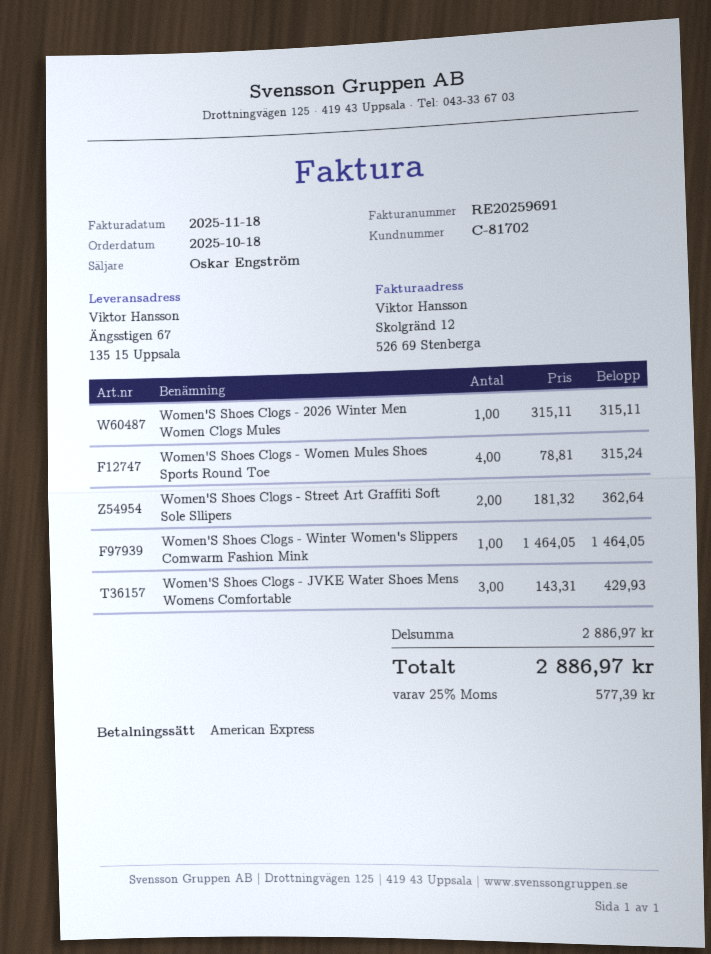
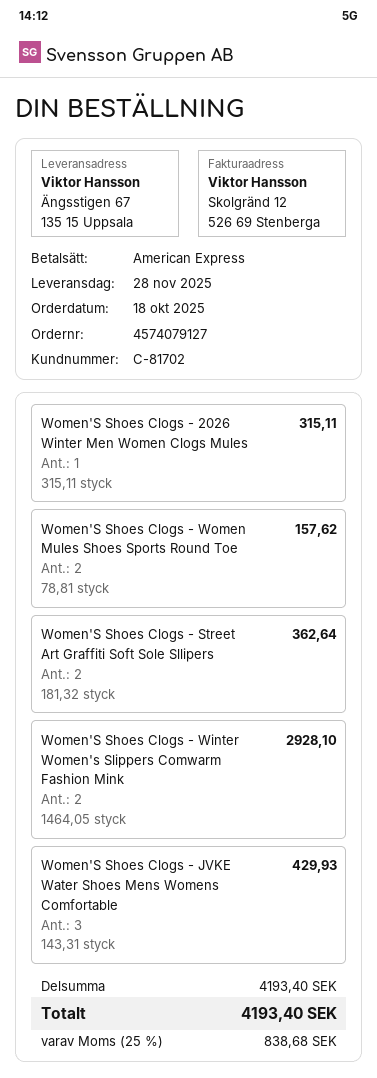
Women'S Shoes Clogs - Women Mules Shoes Sports Round Toe: 4 x 78.81 = 315.24 -> 2 x 78.81 = 157.62
Women'S Shoes Clogs - Winter Women's Slippers Comwarm Fashion Mink: 1 x 1464.05 = 1464.05 -> 2 x 1464.05 = 2928.10
subtotal: 2886.97 -> 4193.40
tax: 25% = 577.39 -> 25% = 838.68
total: 2886.97 -> 4193.40

